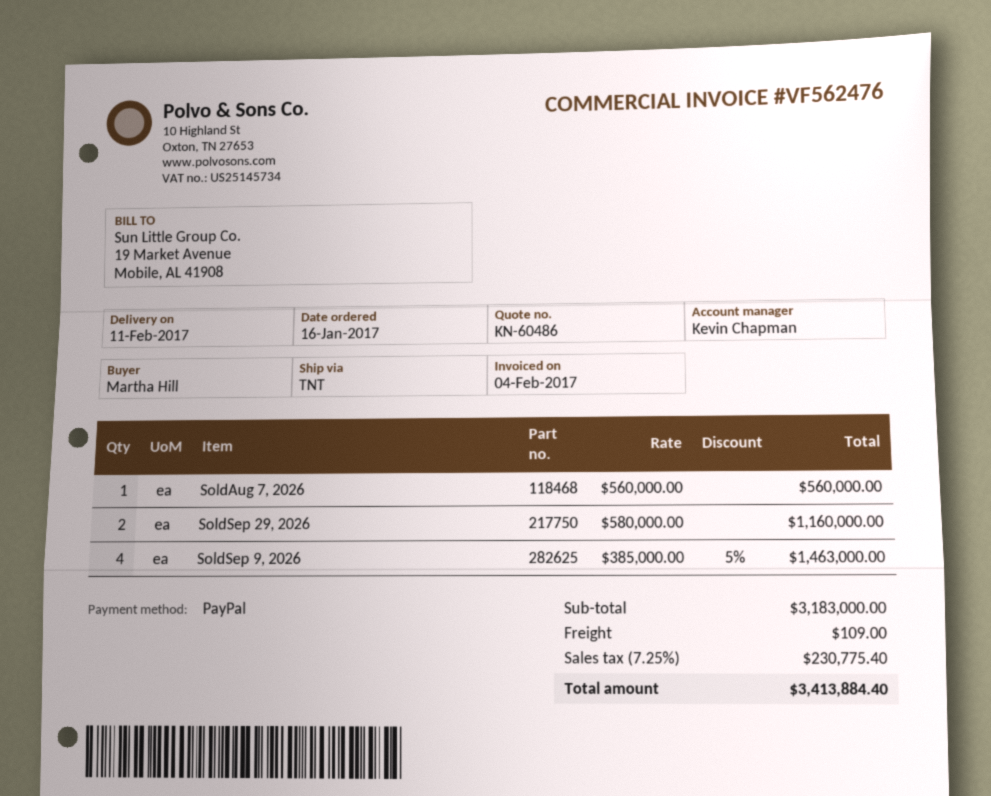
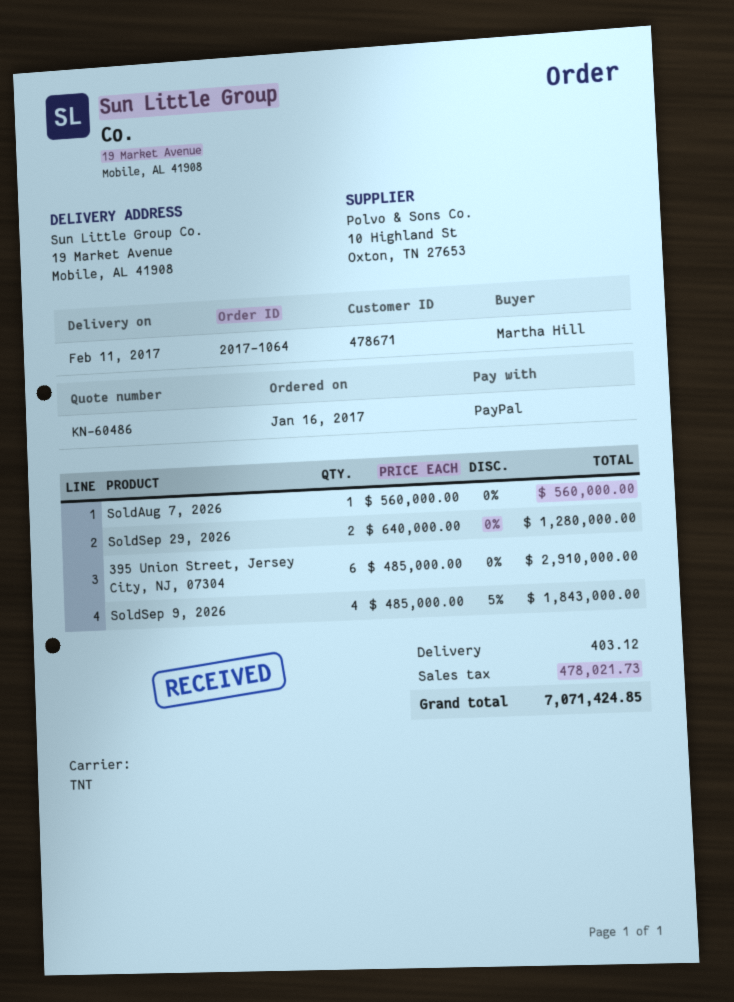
SoldSep 29, 2026: 2 x 580000.00 = 1160000.00 -> 2 x 640000.00 = 1280000.00
SoldSep 9, 2026: 4 x 385000.00 - 5% = 1463000.00 -> 4 x 485000.00 - 5% = 1843000.00
395 Union Street, Jersey City, NJ, 07304: none -> 6 x 485000.00 = 2910000.00
shipping: 109.00 -> 403.12
tax: 230775.40 -> 478021.73
total: 3413884.40 -> 7071424.85

